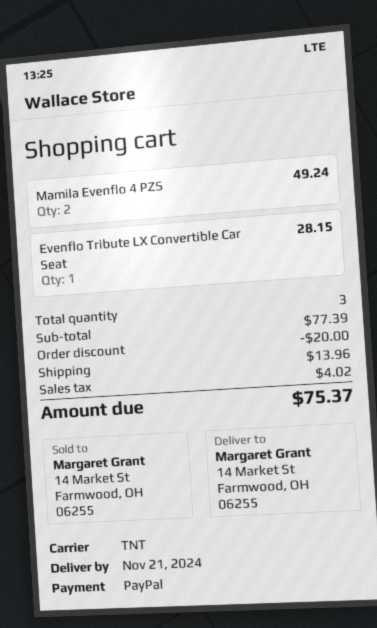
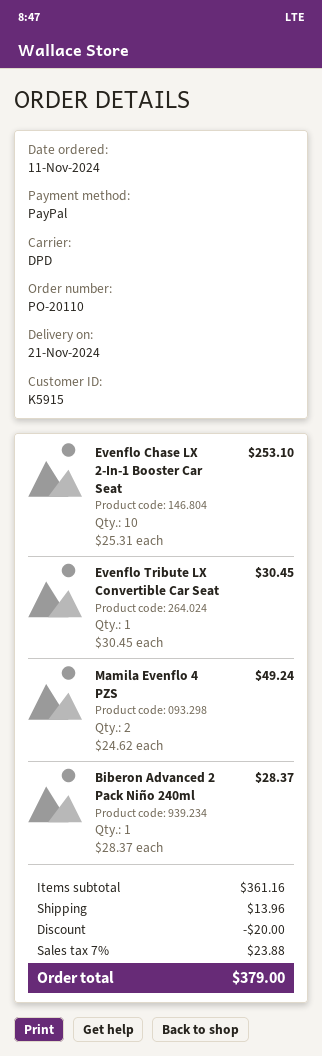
shipping method: TNT -> DPD
Evenflo Tribute LX Convertible Car Seat: 1 for 28.15 -> 1 for 30.45
Evenflo Chase LX 2-In-1 Booster Car Seat: none -> 10 for 253.10
Biberon Advanced 2 Pack Niño 240ml: none -> 1 for 28.37
subtotal: 77.39 -> 361.16
tax: 4.02 -> 23.88
total: 75.37 -> 379.00

